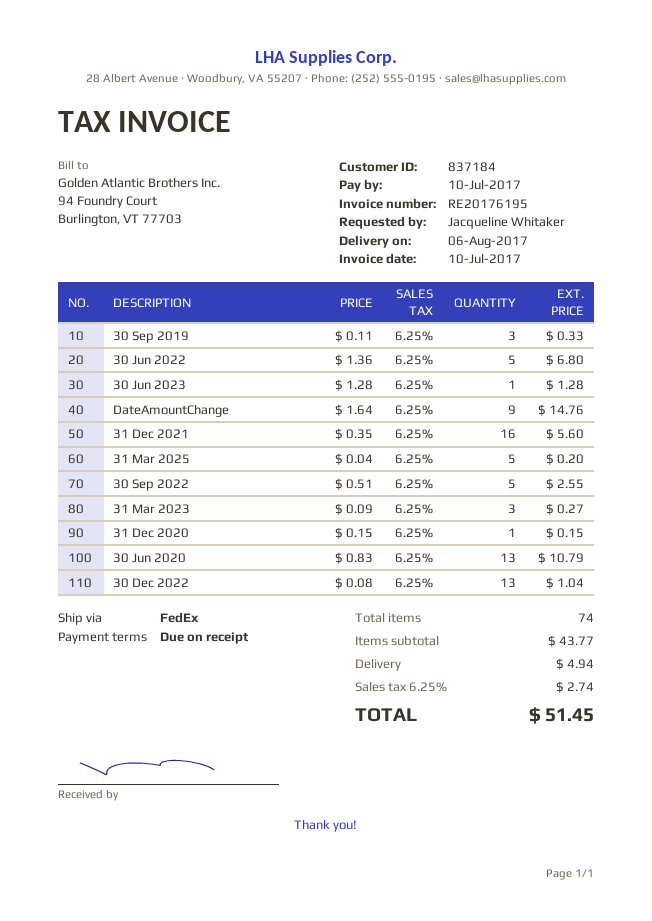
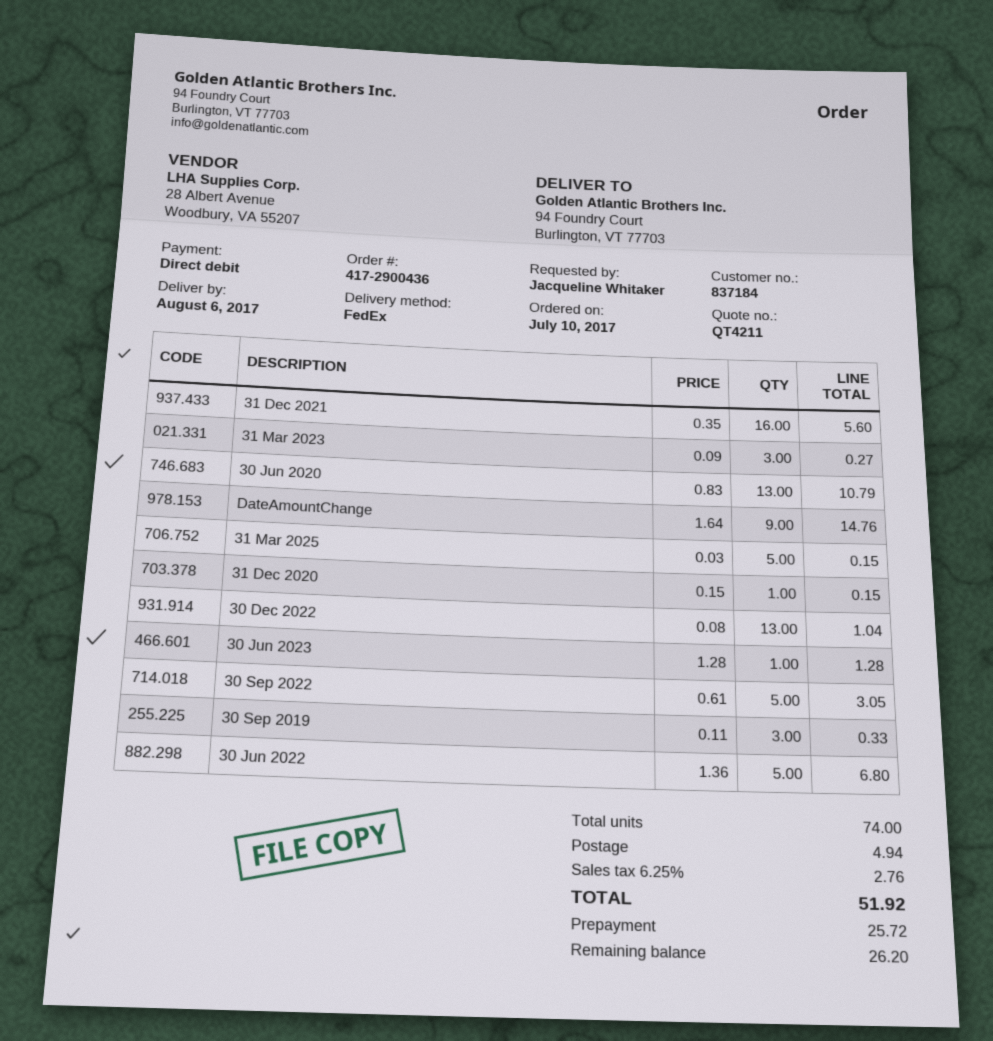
31 Mar 2025: 5 x 0.04 = 0.20 -> 5 x 0.03 = 0.15
30 Sep 2022: 5 x 0.51 = 2.55 -> 5 x 0.61 = 3.05
tax: 6.25% = 2.74 -> 6.25% = 2.76
total: 51.45 -> 51.92

